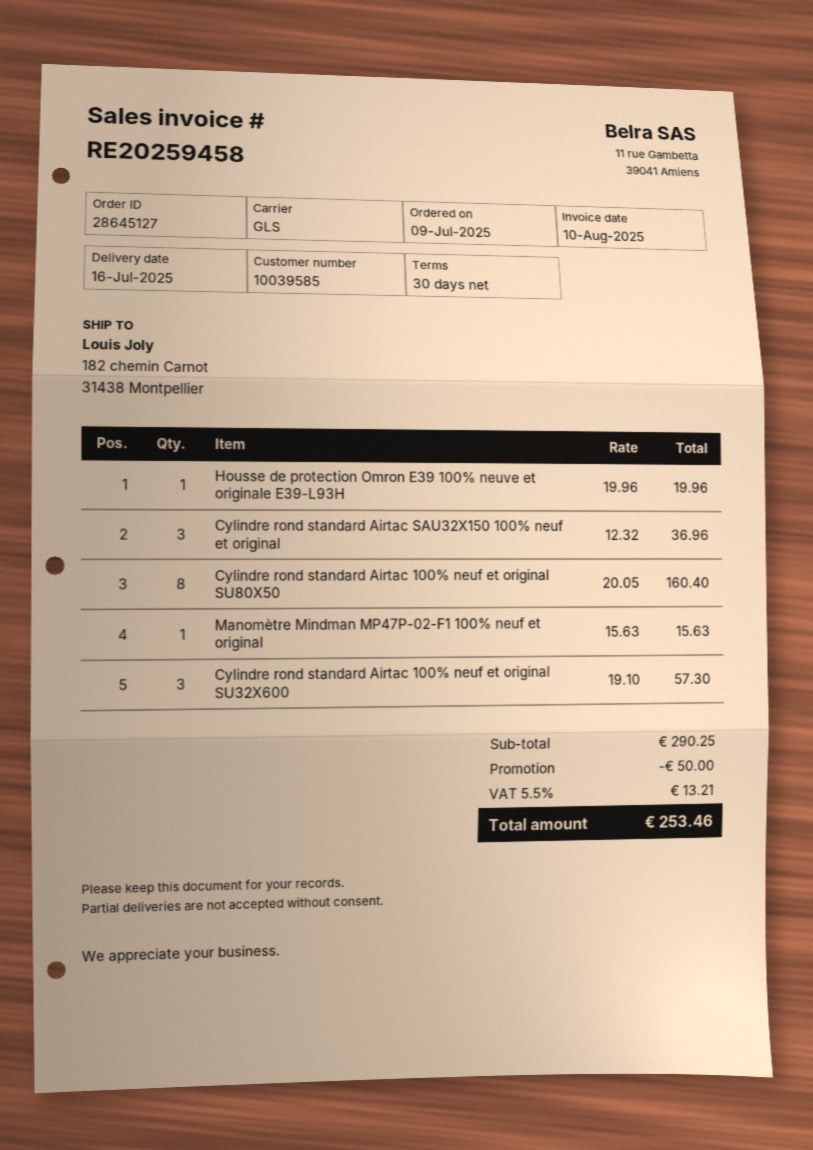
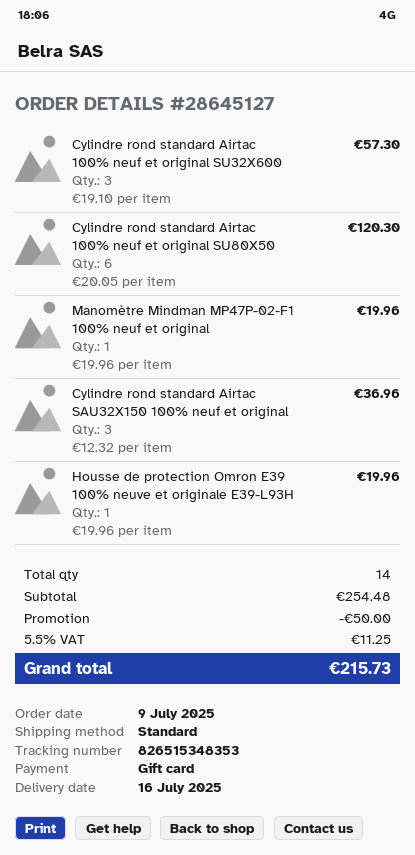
shipping method: GLS -> standard
Cylindre rond standard Airtac 100% neuf et original SU80X50: 8 x 20.05 = 160.40 -> 6 x 20.05 = 120.30
Manomètre Mindman MP47P-02-F1 100% neuf et original: 1 x 15.63 = 15.63 -> 1 x 19.96 = 19.96
subtotal: 290.25 -> 254.48
tax: 5.5% = 13.21 -> 5.5% = 11.25
total: 253.46 -> 215.73

